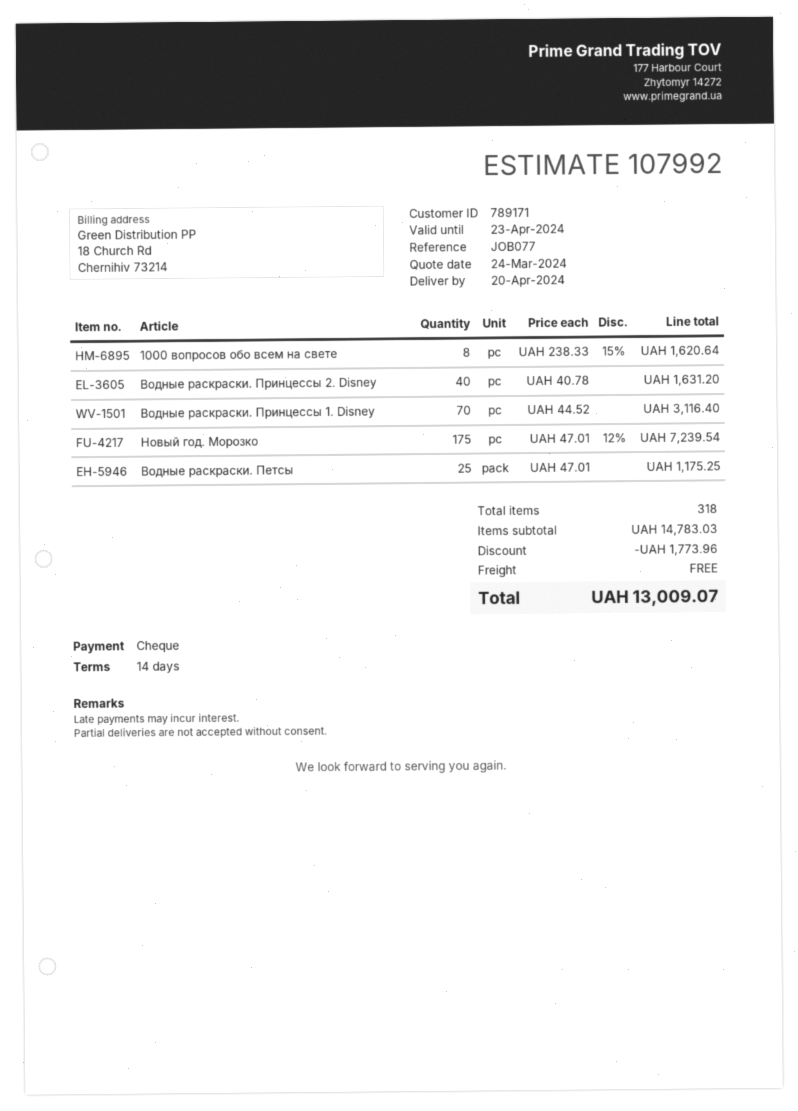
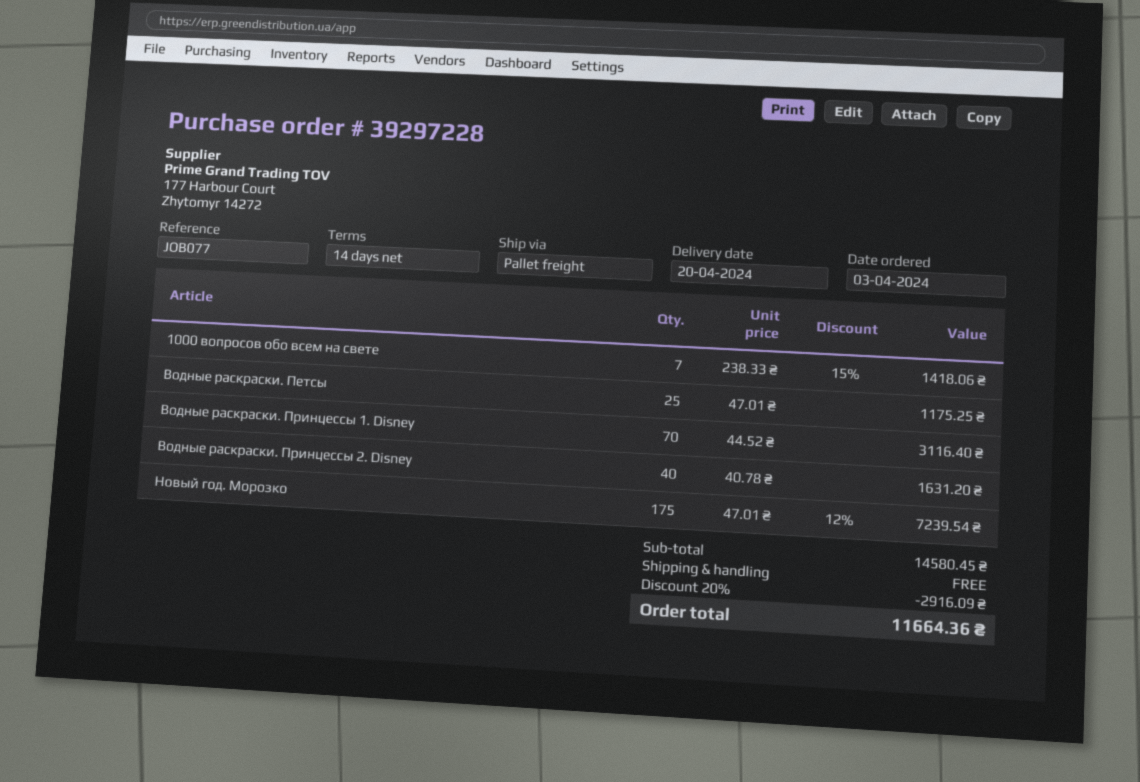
1000 вопросов обо всем на свете: 8 x 238.33 - 15% = 1620.64 -> 7 x 238.33 - 15% = 1418.06
subtotal: 14783.03 -> 14580.45
discount: 1773.96 -> 2916.09
total: 13009.07 -> 11664.36

